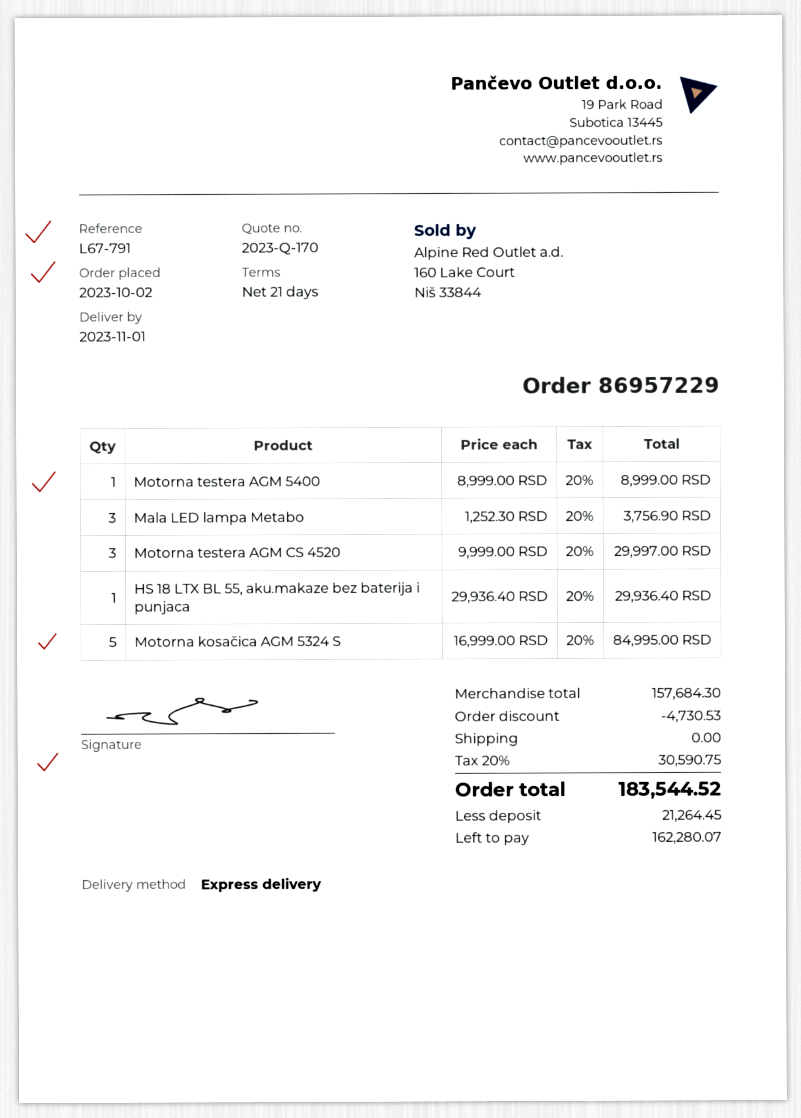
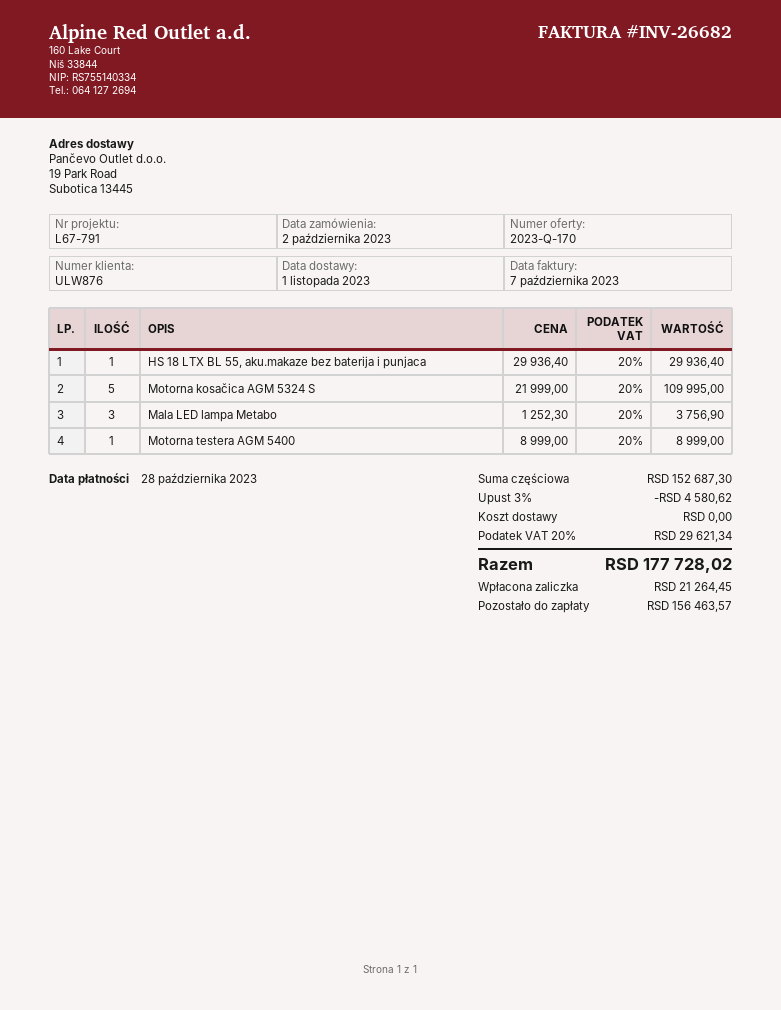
Motorna testera AGM CS 4520: 3 x 9999.00 = 29997.00 -> none
Motorna kosačica AGM 5324 S: 5 x 16999.00 = 84995.00 -> 5 x 21999.00 = 109995.00
subtotal: 157684.30 -> 152687.30
discount: 4730.53 -> 4580.62
tax: 20% = 30590.75 -> 20% = 29621.34
total: 183544.52 -> 177728.02
balance: 162280.07 -> 156463.57

